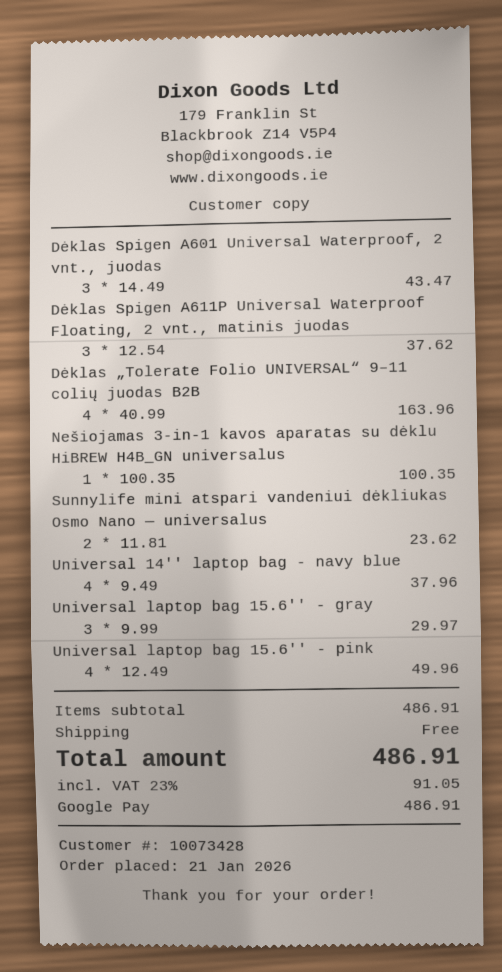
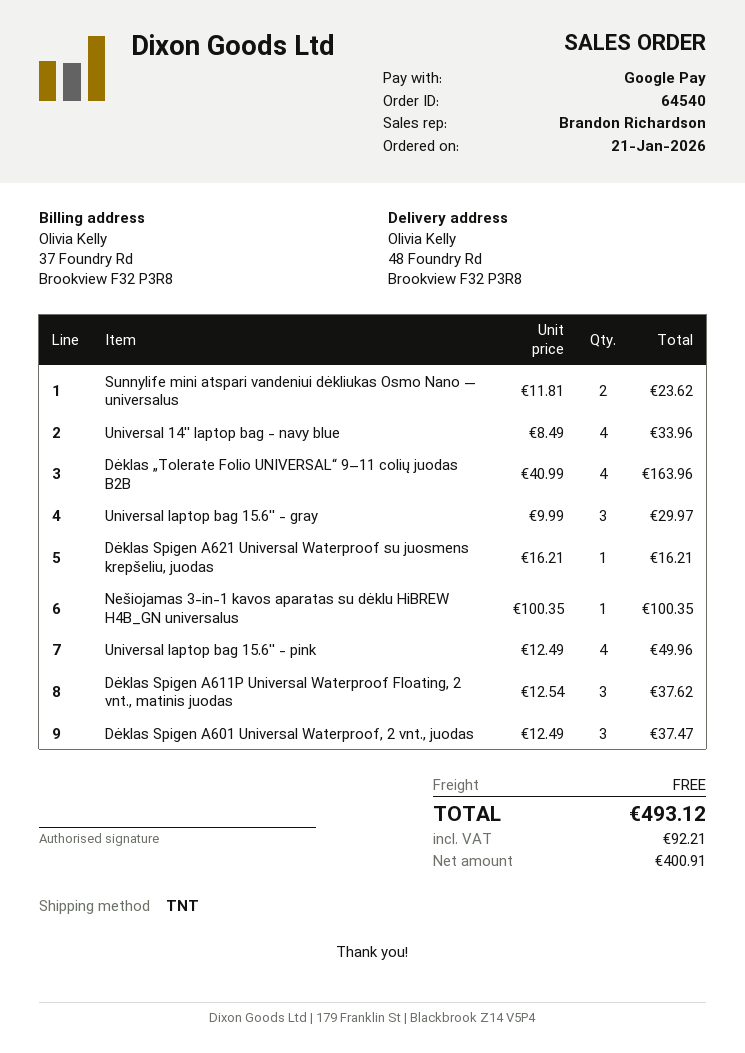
Dėklas Spigen A601 Universal Waterproof, 2 vnt., juodas: 3 x 14.49 = 43.47 -> 3 x 12.49 = 37.47
Universal 14'' laptop bag - navy blue: 4 x 9.49 = 37.96 -> 4 x 8.49 = 33.96
Dėklas Spigen A621 Universal Waterproof su juosmens krepšeliu, juodas: none -> 1 x 16.21 = 16.21
tax: 91.05 -> 92.21
total: 486.91 -> 493.12

